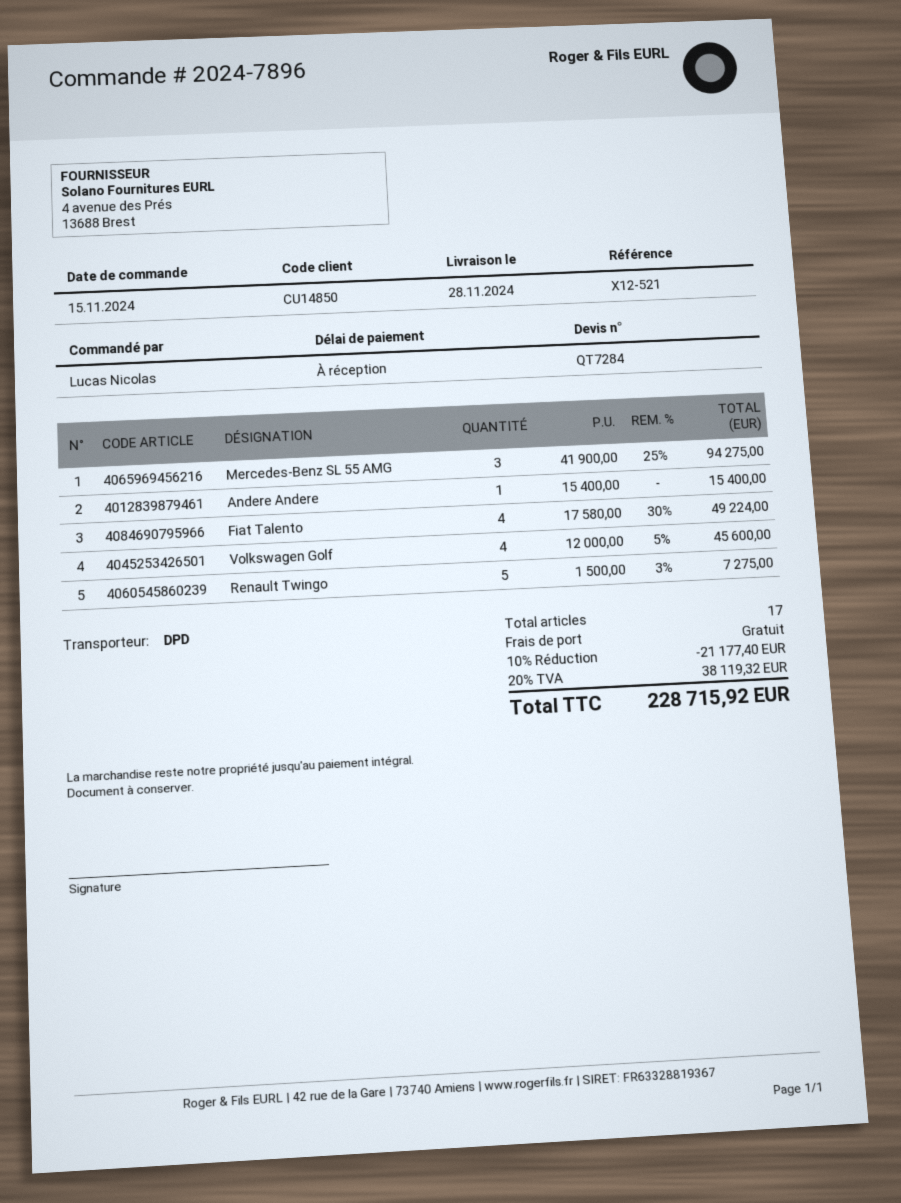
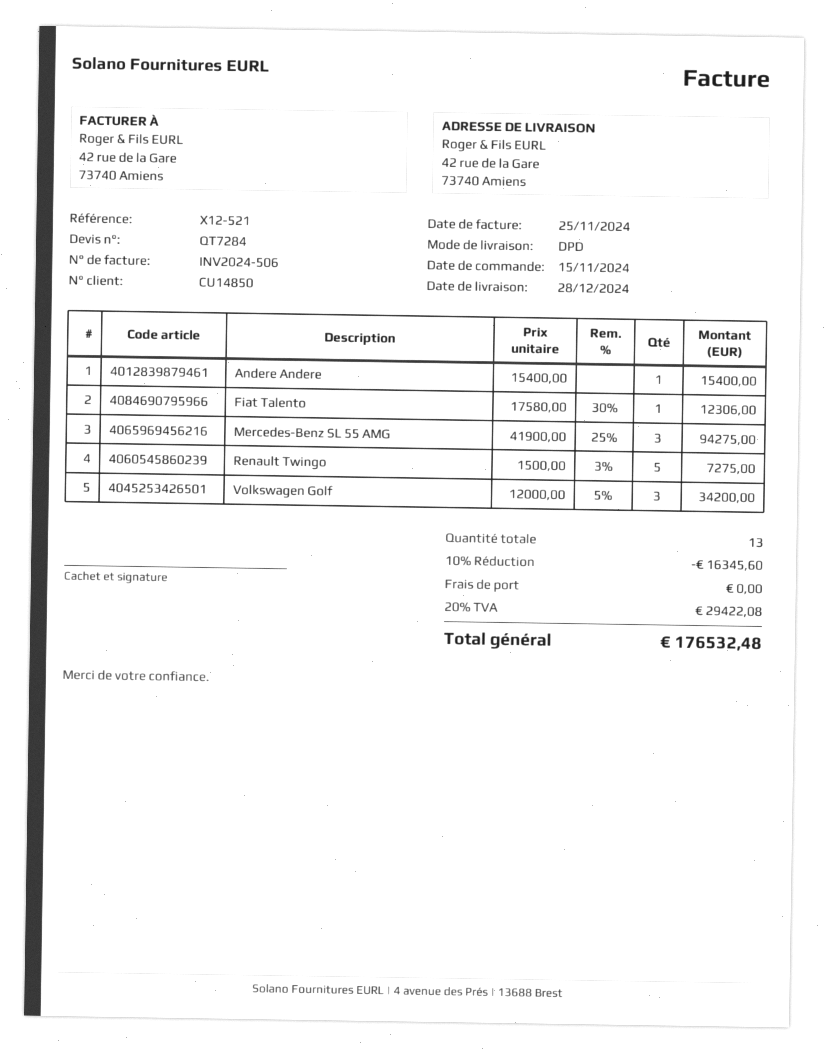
delivery date: 2024-11-28 -> 2024-12-28
Fiat Talento: 4 x 17580.00 - 30% = 49224.00 -> 1 x 17580.00 - 30% = 12306.00
Volkswagen Golf: 4 x 12000.00 - 5% = 45600.00 -> 3 x 12000.00 - 5% = 34200.00
total quantity: 17 -> 13
discount: 10% = 21177.40 -> 10% = 16345.60
tax: 20% = 38119.32 -> 20% = 29422.08
total: 228715.92 -> 176532.48

